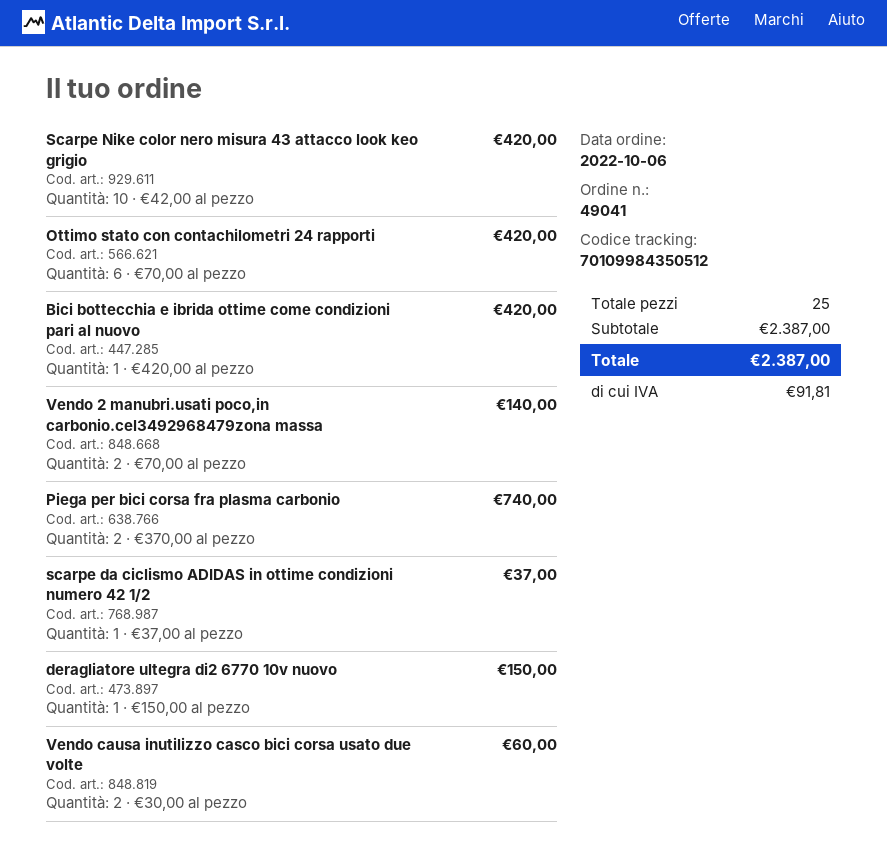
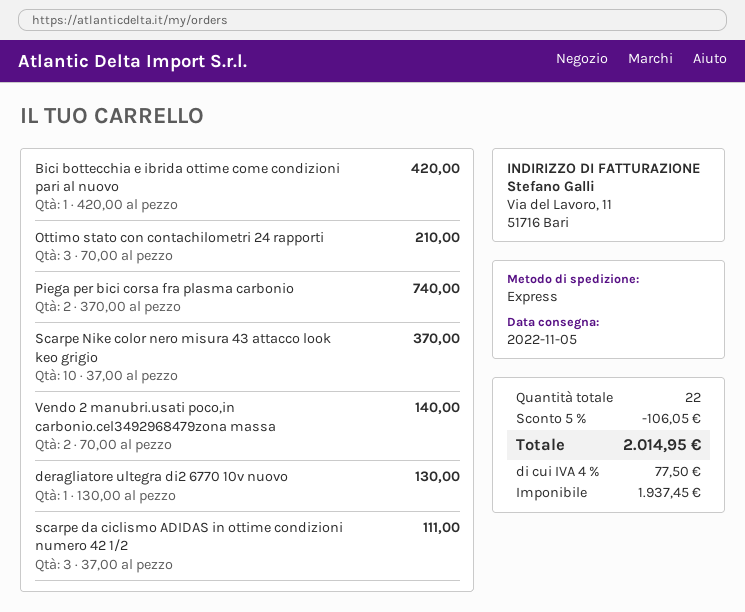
Scarpe Nike color nero misura 43 attacco look keo grigio: 10 x 42.00 = 420.00 -> 10 x 37.00 = 370.00
Ottimo stato con contachilometri 24 rapporti: 6 x 70.00 = 420.00 -> 3 x 70.00 = 210.00
scarpe da ciclismo ADIDAS in ottime condizioni numero 42 1/2: 1 x 37.00 = 37.00 -> 3 x 37.00 = 111.00
deragliatore ultegra di2 6770 10v nuovo: 1 x 150.00 = 150.00 -> 1 x 130.00 = 130.00
Vendo causa inutilizzo casco bici corsa usato due volte: 2 x 30.00 = 60.00 -> none
total quantity: 25 -> 22
discount: none -> 5% = 106.05
tax: 91.81 -> 77.50
total: 2387.00 -> 2014.95

